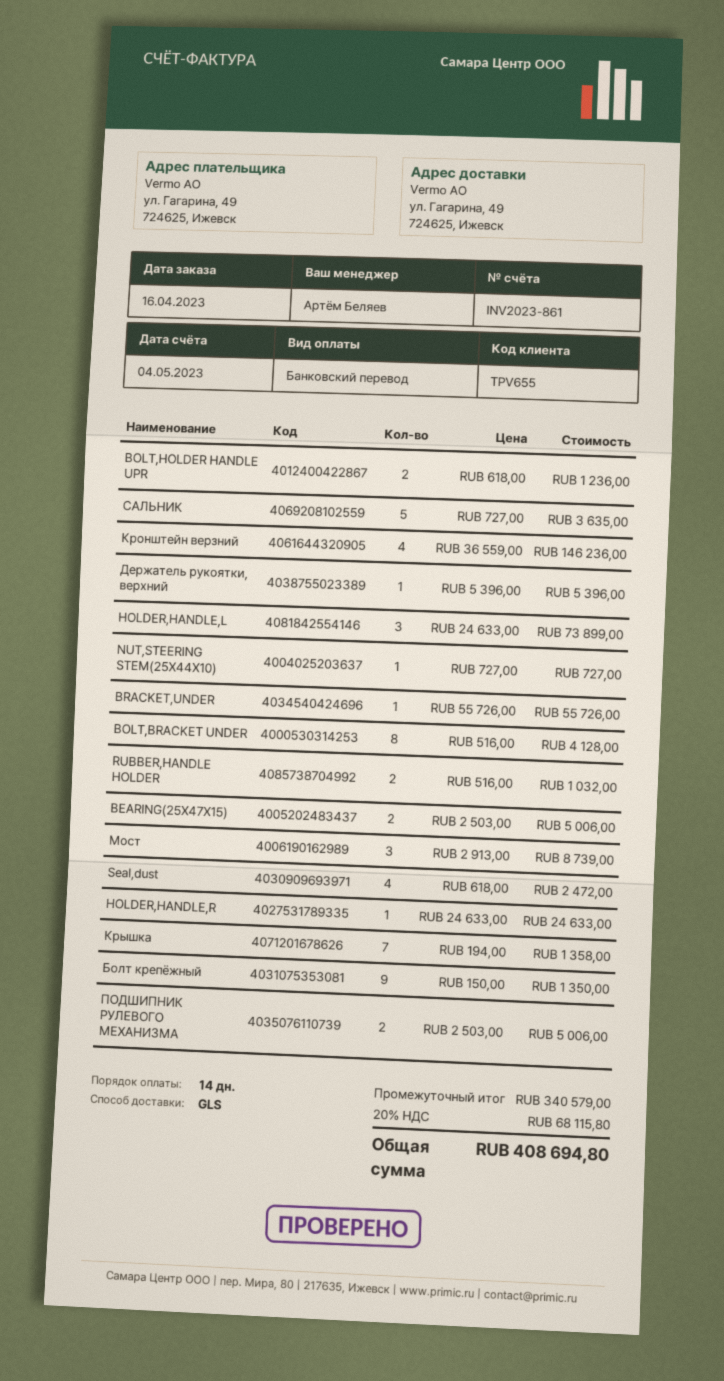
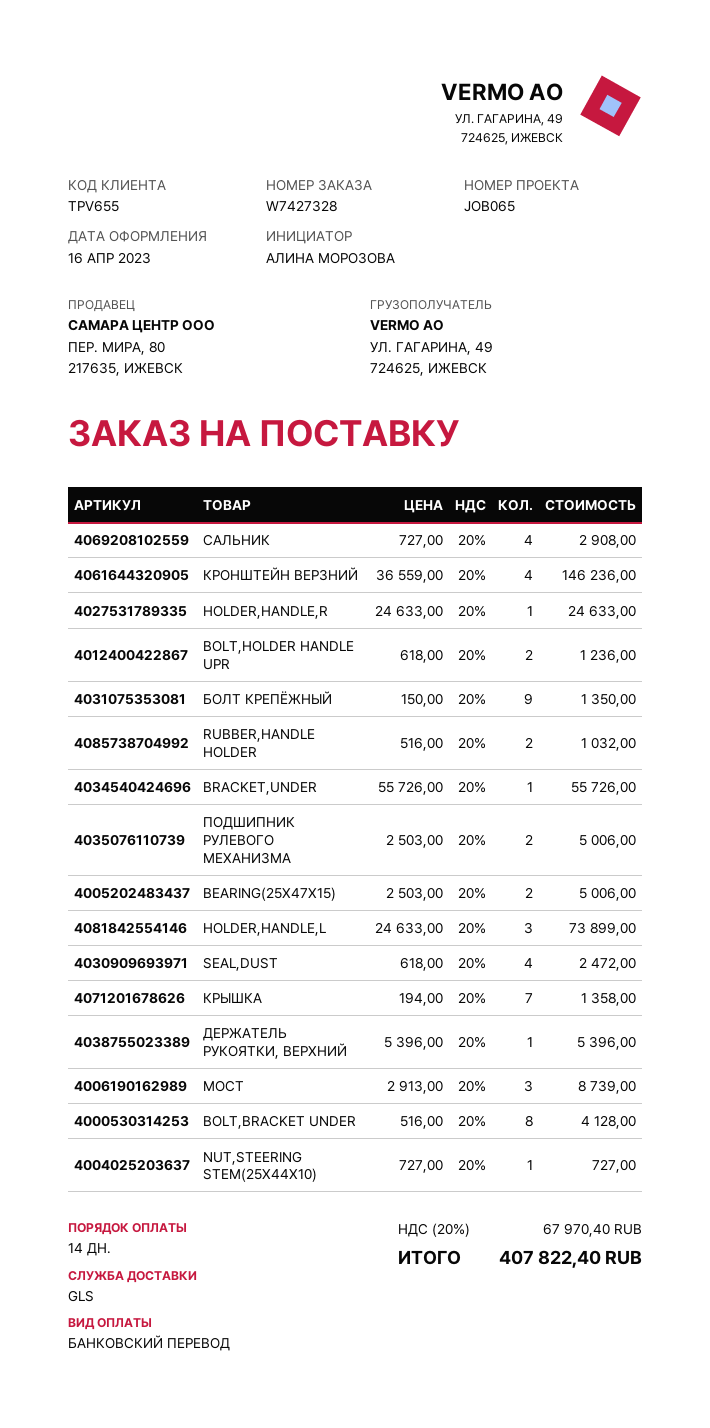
САЛЬНИК: 5 x 727.00 = 3635.00 -> 4 x 727.00 = 2908.00
tax: 20% = 68115.80 -> 20% = 67970.40
total: 408694.80 -> 407822.40

